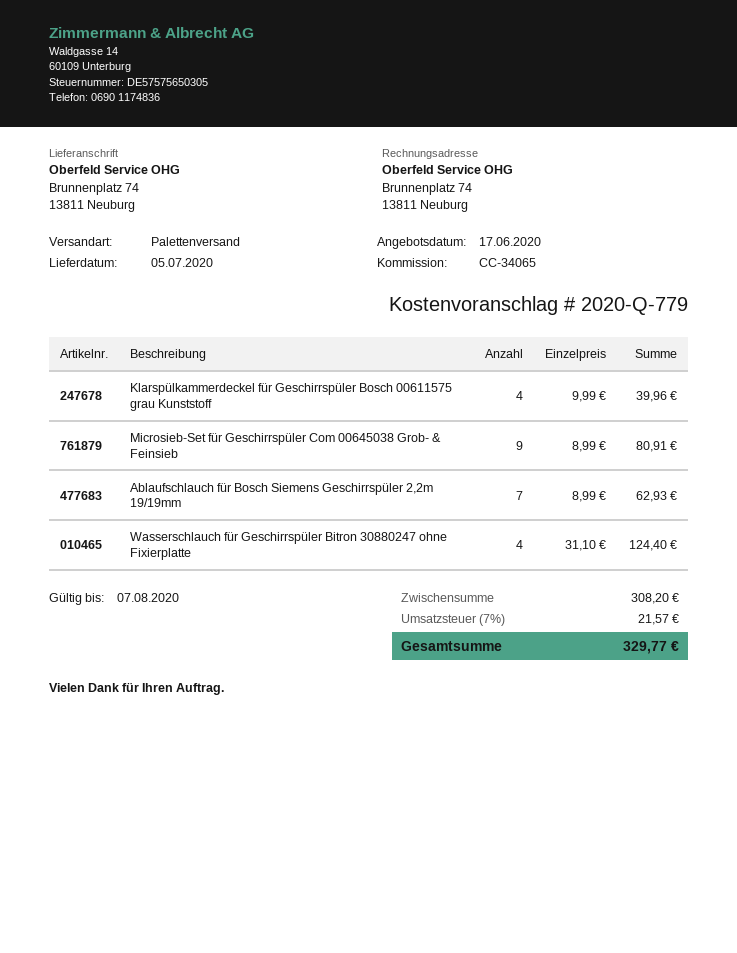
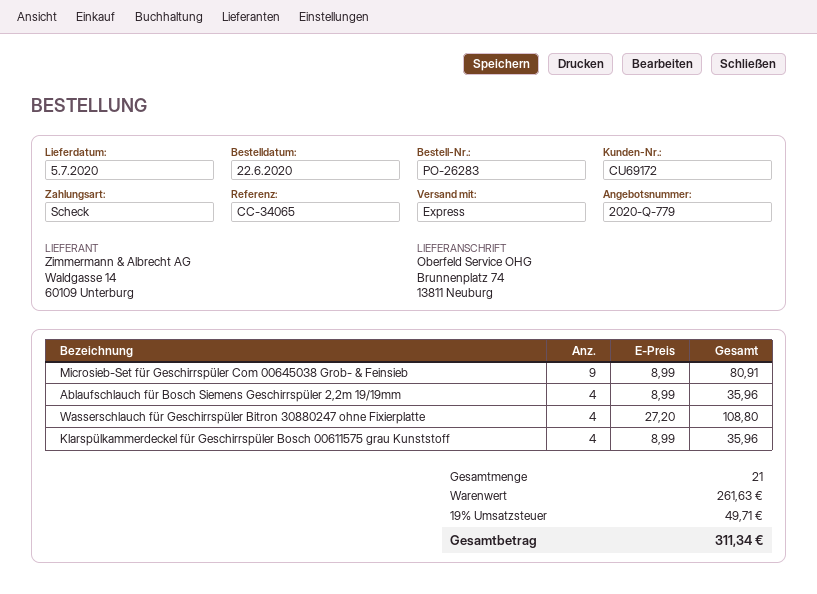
shipping method: pallet freight -> express
Klarspülkammerdeckel für Geschirrspüler Bosch 00611575 grau Kunststoff: 4 x 9.99 = 39.96 -> 4 x 8.99 = 35.96
Ablaufschlauch für Bosch Siemens Geschirrspüler 2,2m 19/19mm: 7 x 8.99 = 62.93 -> 4 x 8.99 = 35.96
Wasserschlauch für Geschirrspüler Bitron 30880247 ohne Fixierplatte: 4 x 31.10 = 124.40 -> 4 x 27.20 = 108.80
subtotal: 308.20 -> 261.63
tax: 7% = 21.57 -> 19% = 49.71
total: 329.77 -> 311.34

